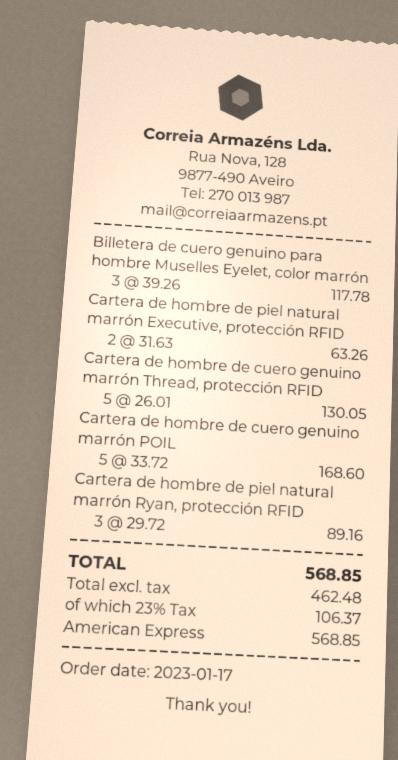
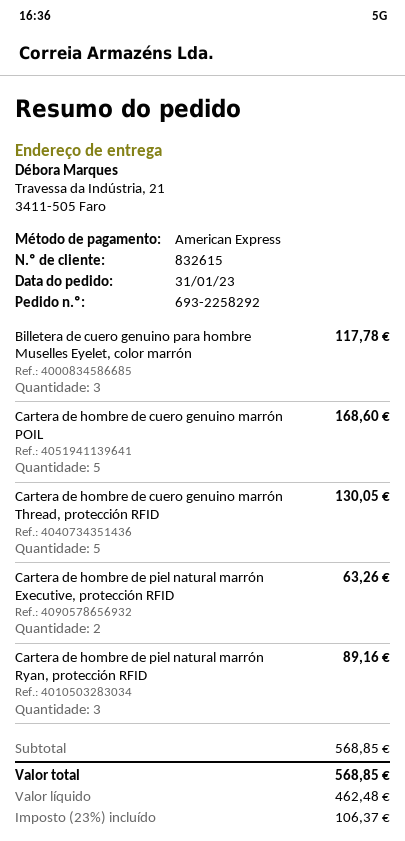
order date: 2023-01-17 -> 2023-01-31

